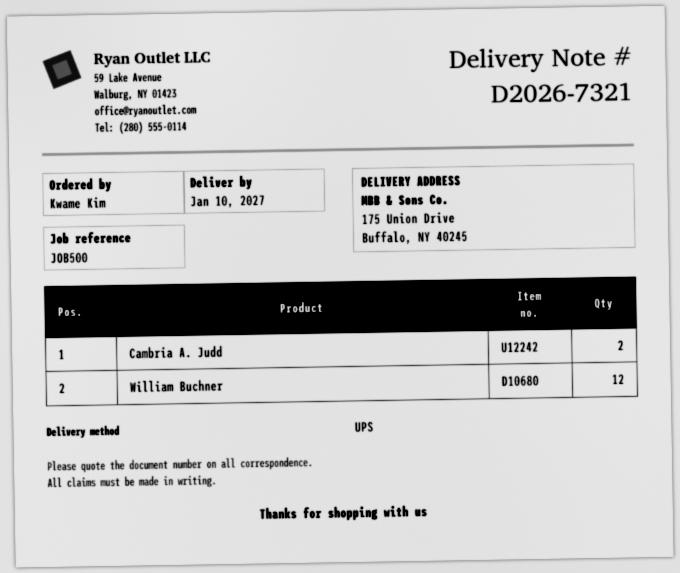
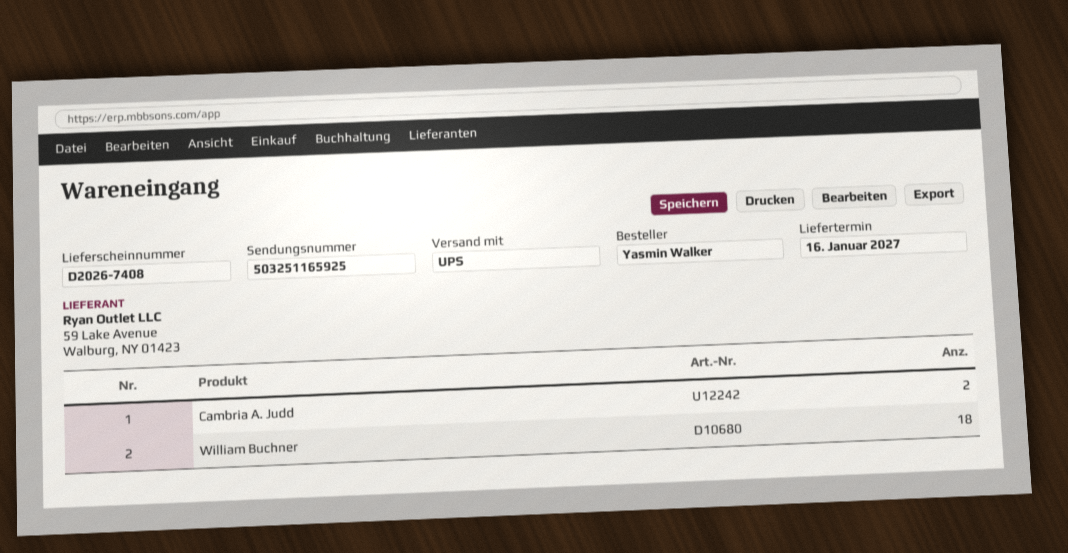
delivery note number: D2026-7321 -> D2026-7408
delivery date: 2027-01-10 -> 2027-01-16
ordered by: Kwame Kim -> Yasmin Walker
William Buchner: 12 -> 18

